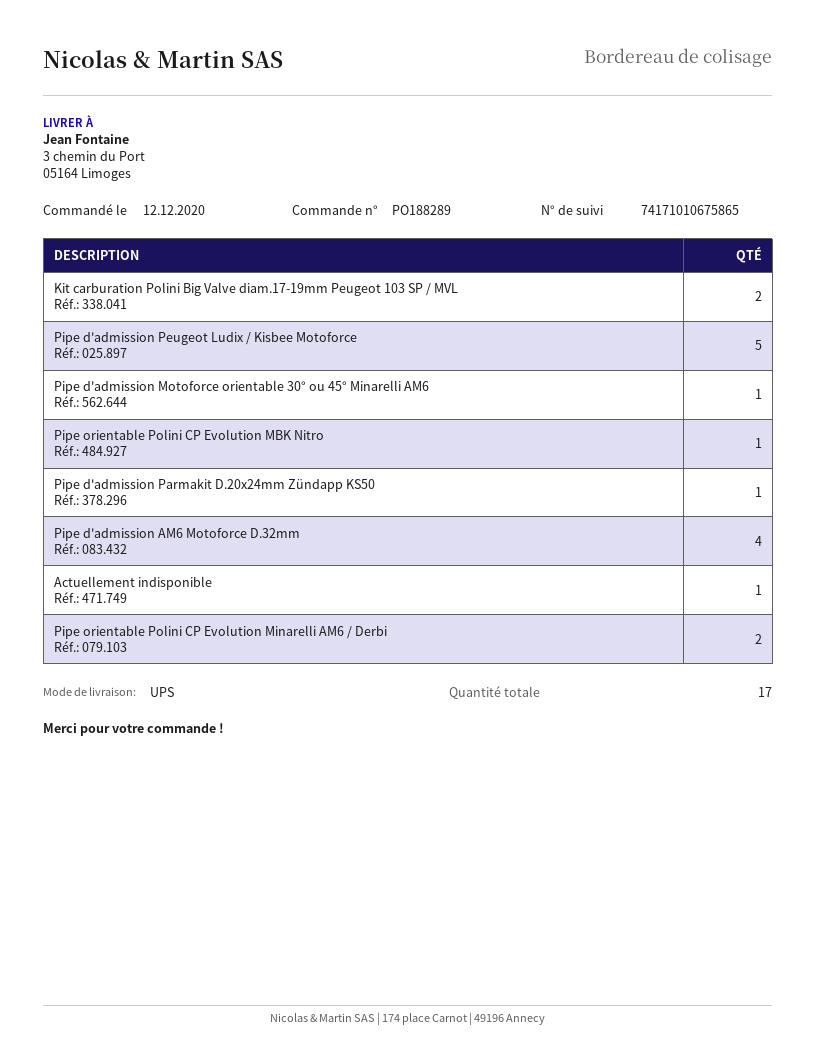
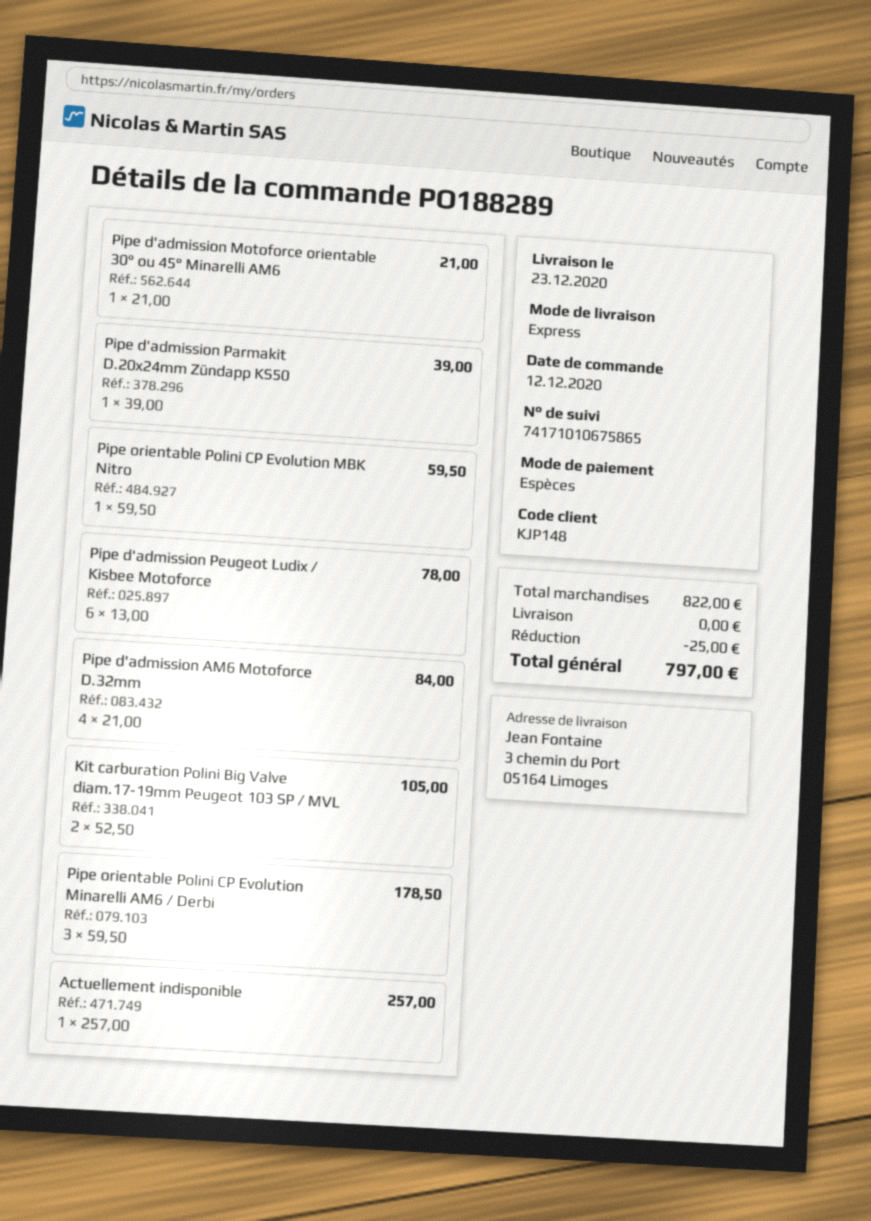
shipping method: UPS -> express
Pipe d'admission Peugeot Ludix / Kisbee Motoforce: 5 -> 6
Pipe orientable Polini CP Evolution Minarelli AM6 / Derbi: 2 -> 3

